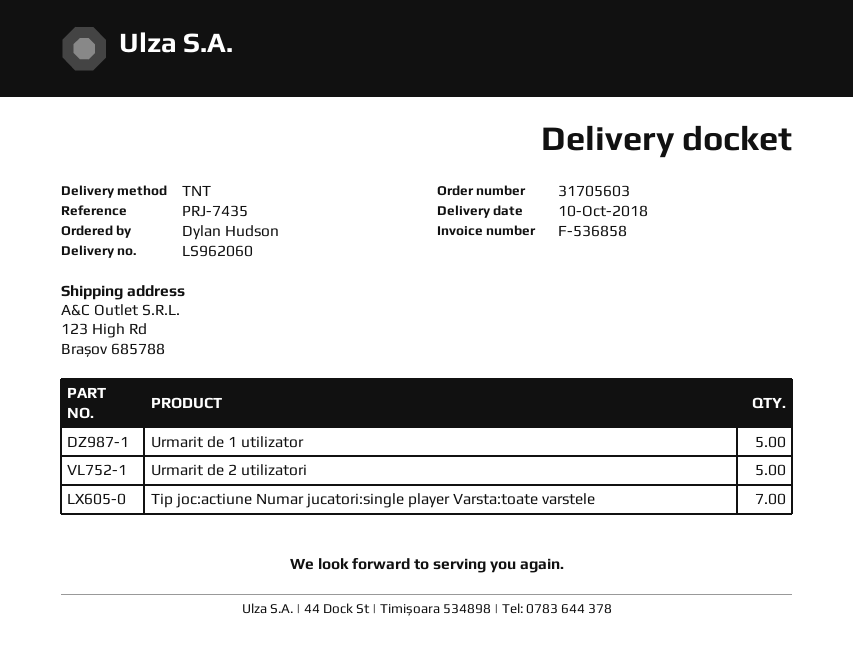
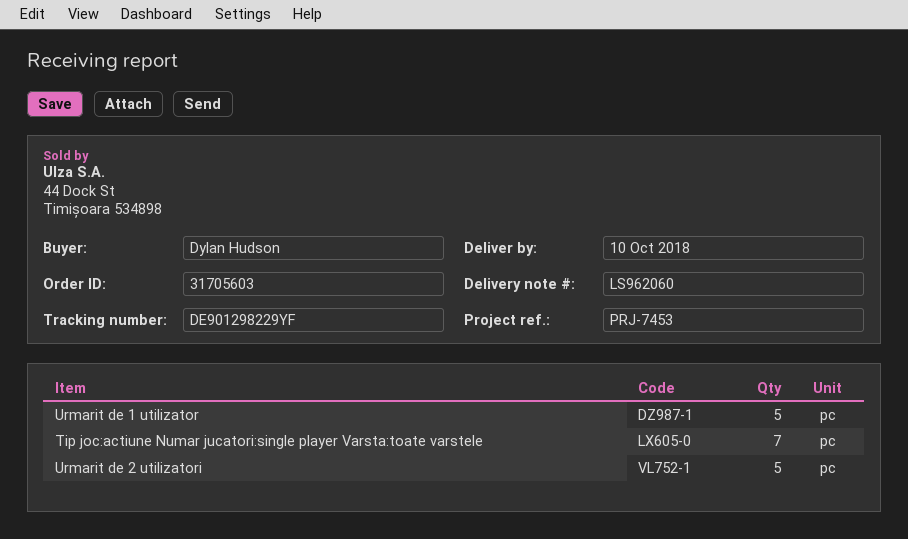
reference: PRJ-7435 -> PRJ-7453

